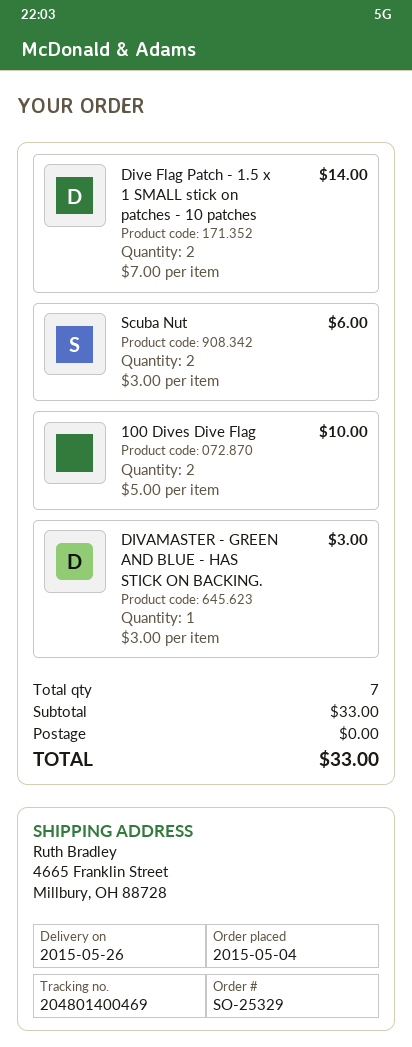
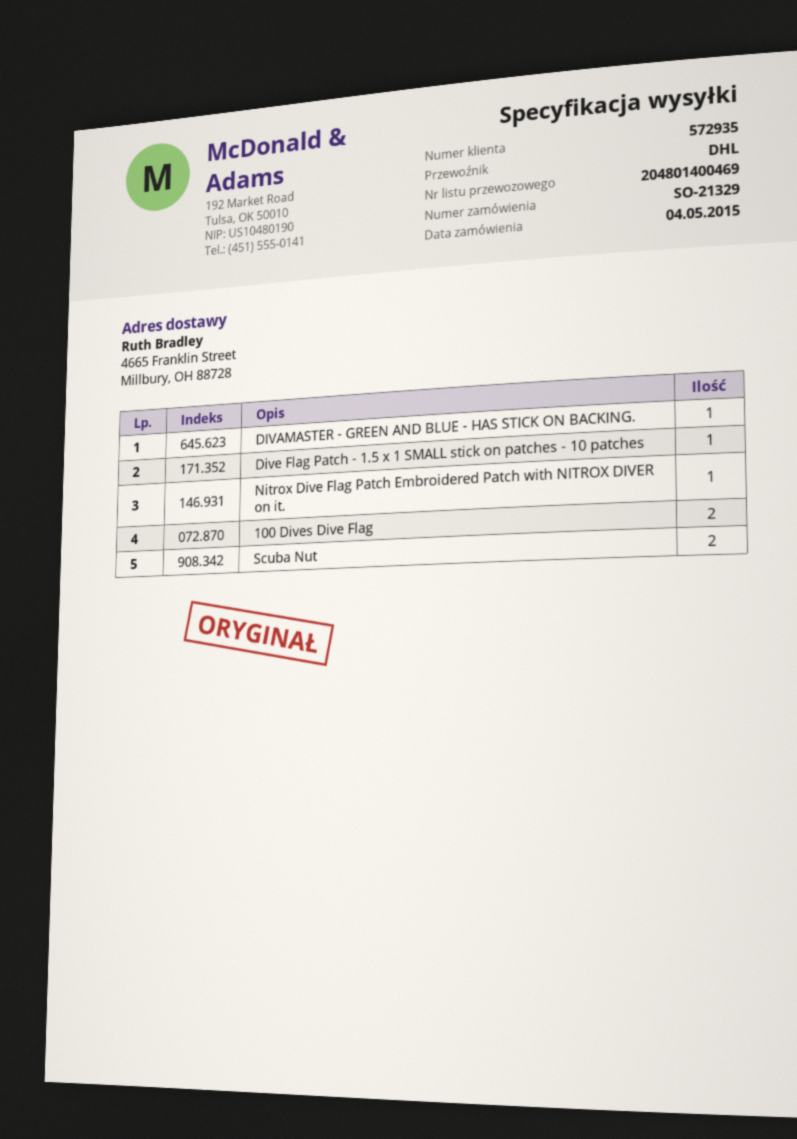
order number: SO-25329 -> SO-21329
Dive Flag Patch - 1.5 x 1 SMALL stick on patches - 10 patches: 2 -> 1
Nitrox Dive Flag Patch Embroidered Patch with NITROX DIVER on it.: none -> 1

